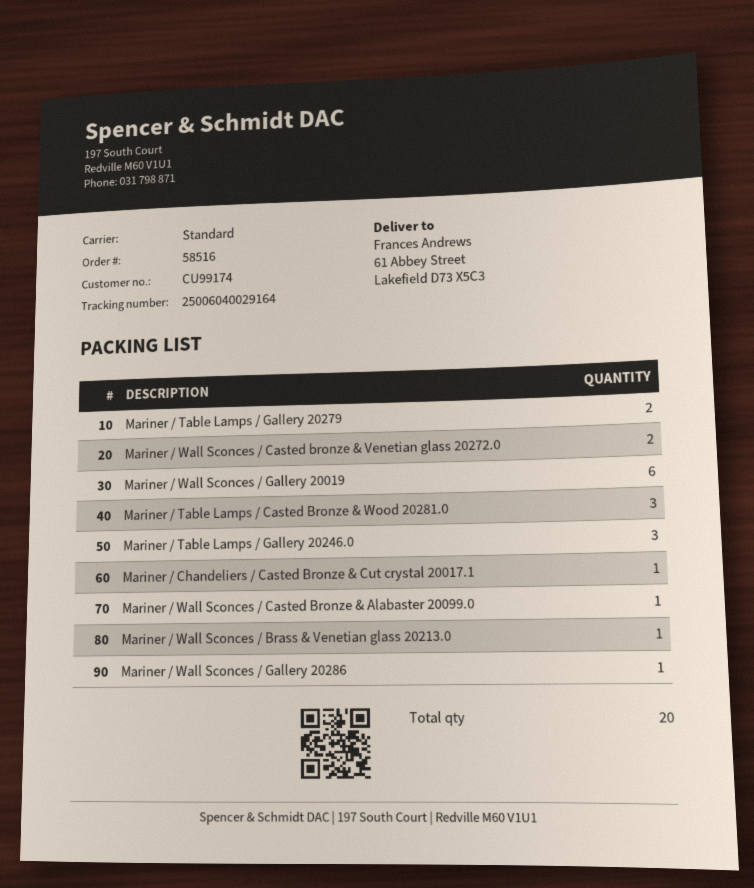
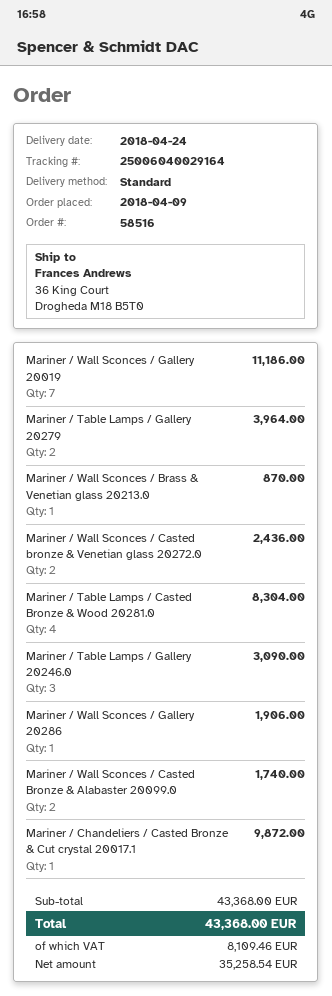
ship to: 61 Abbey Street, Lakefield D73 X5C3 -> 36 King Court, Drogheda M18 B5T0
Mariner / Wall Sconces / Gallery 20019: 6 -> 7
Mariner / Table Lamps / Casted Bronze & Wood 20281.0: 3 -> 4
Mariner / Wall Sconces / Casted Bronze & Alabaster 20099.0: 1 -> 2

